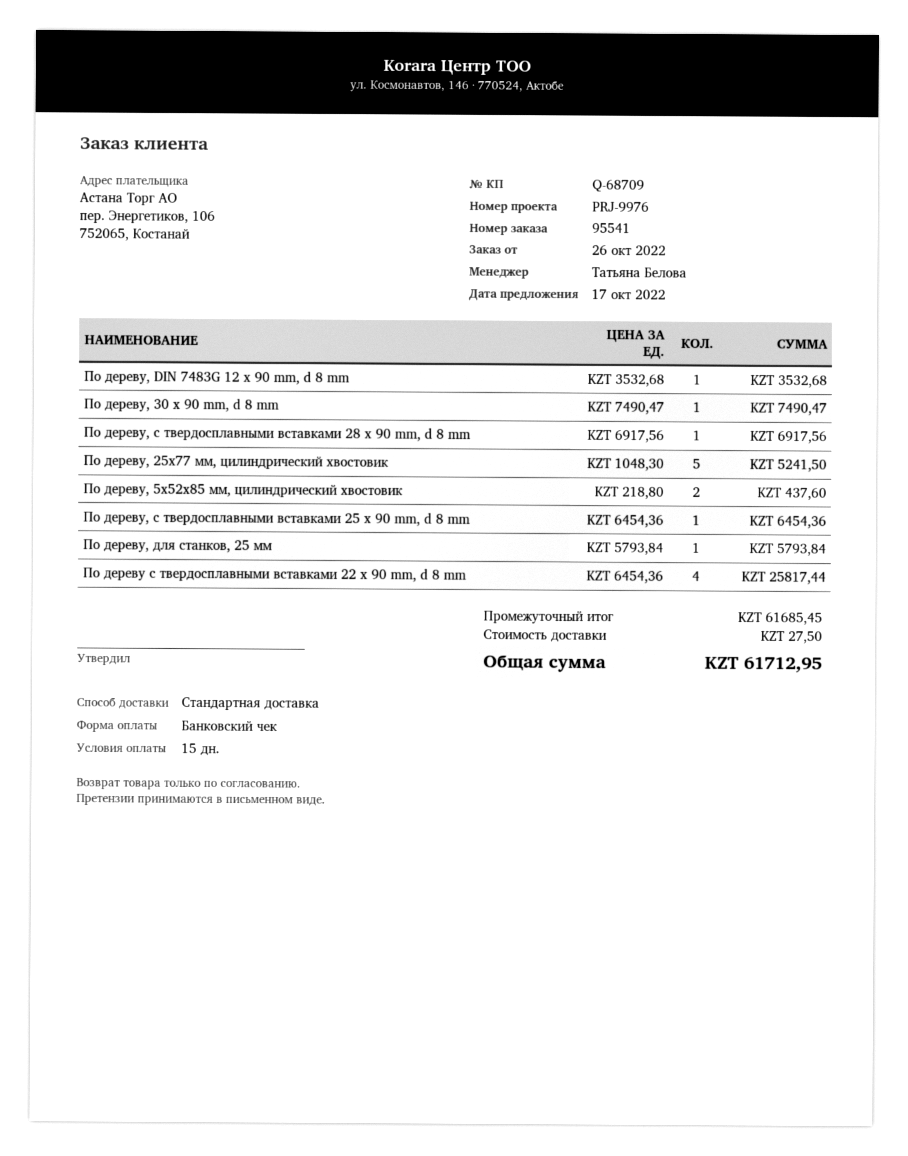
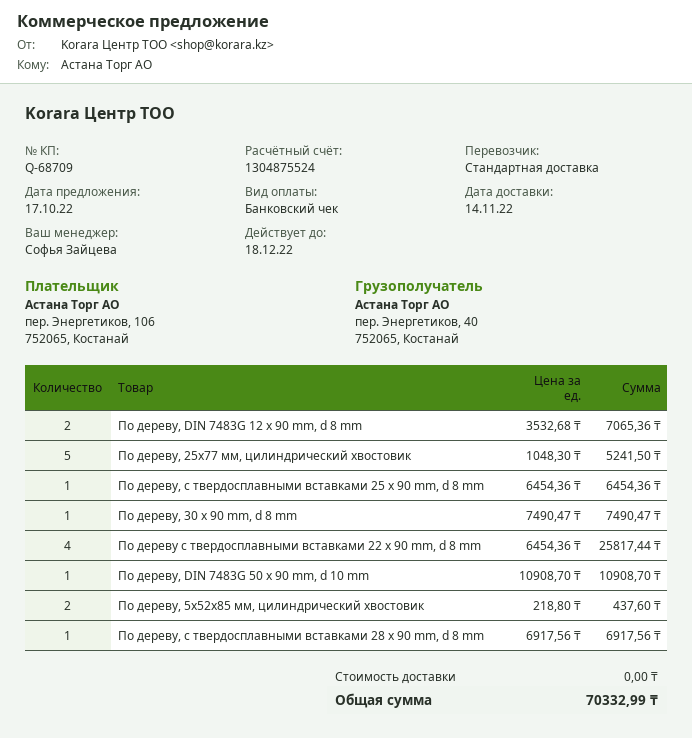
sales rep: Татьяна Белова -> Софья Зайцева
По дереву, DIN 7483G 12 x 90 mm, d 8 mm: 1 x 3532.68 = 3532.68 -> 2 x 3532.68 = 7065.36
По дереву, для станков, 25 мм: 1 x 5793.84 = 5793.84 -> none
По дереву, DIN 7483G 50 x 90 mm, d 10 mm: none -> 1 x 10908.70 = 10908.70
shipping: 27.50 -> 0.00
total: 61712.95 -> 70332.99

